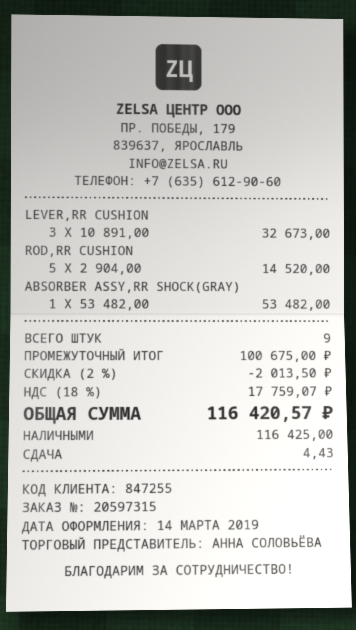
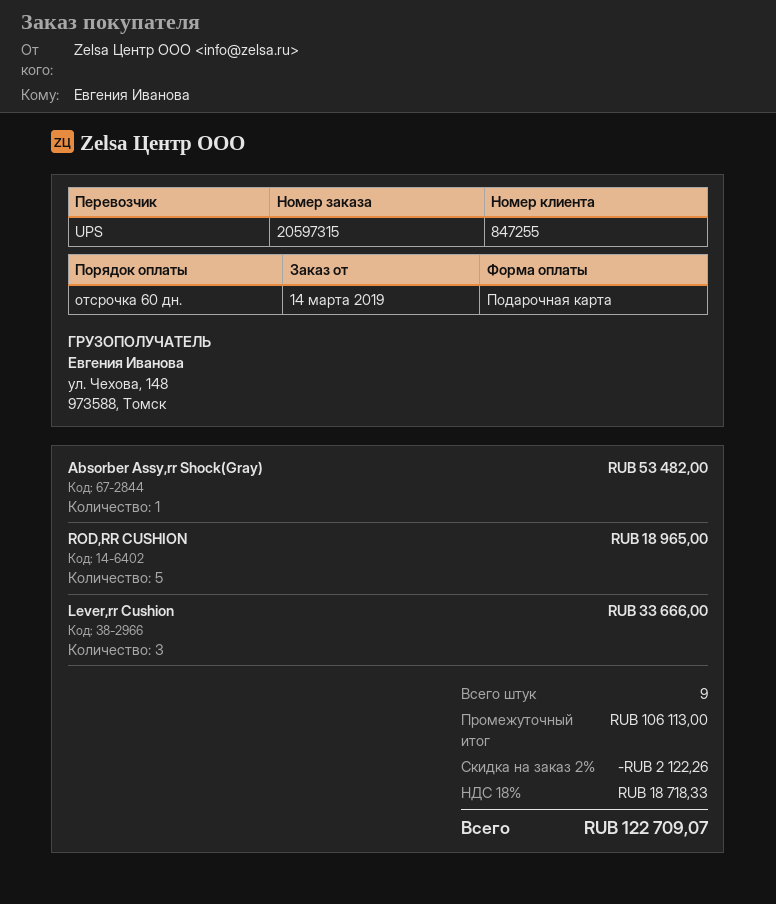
payment method: cash -> gift card
LEVER,RR CUSHION: 3 for 32673.00 -> 3 for 33666.00
ROD,RR CUSHION: 5 for 14520.00 -> 5 for 18965.00
subtotal: 100675.00 -> 106113.00
discount: 2% = 2013.50 -> 2% = 2122.26
tax: 18% = 17759.07 -> 18% = 18718.33
total: 116420.57 -> 122709.07

